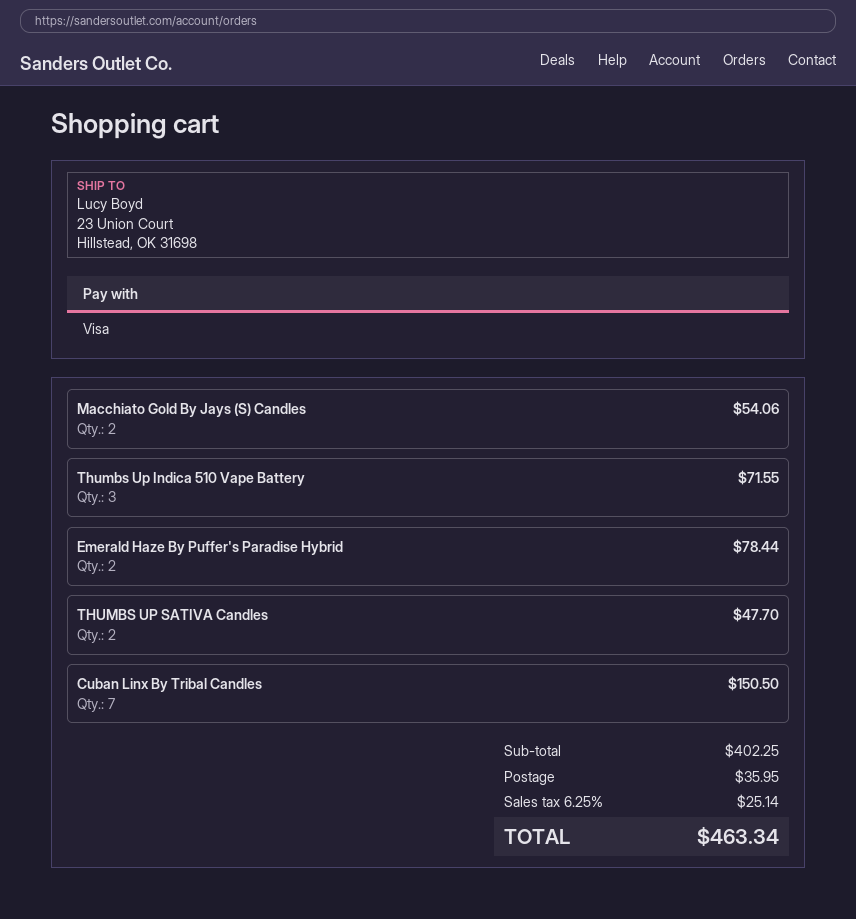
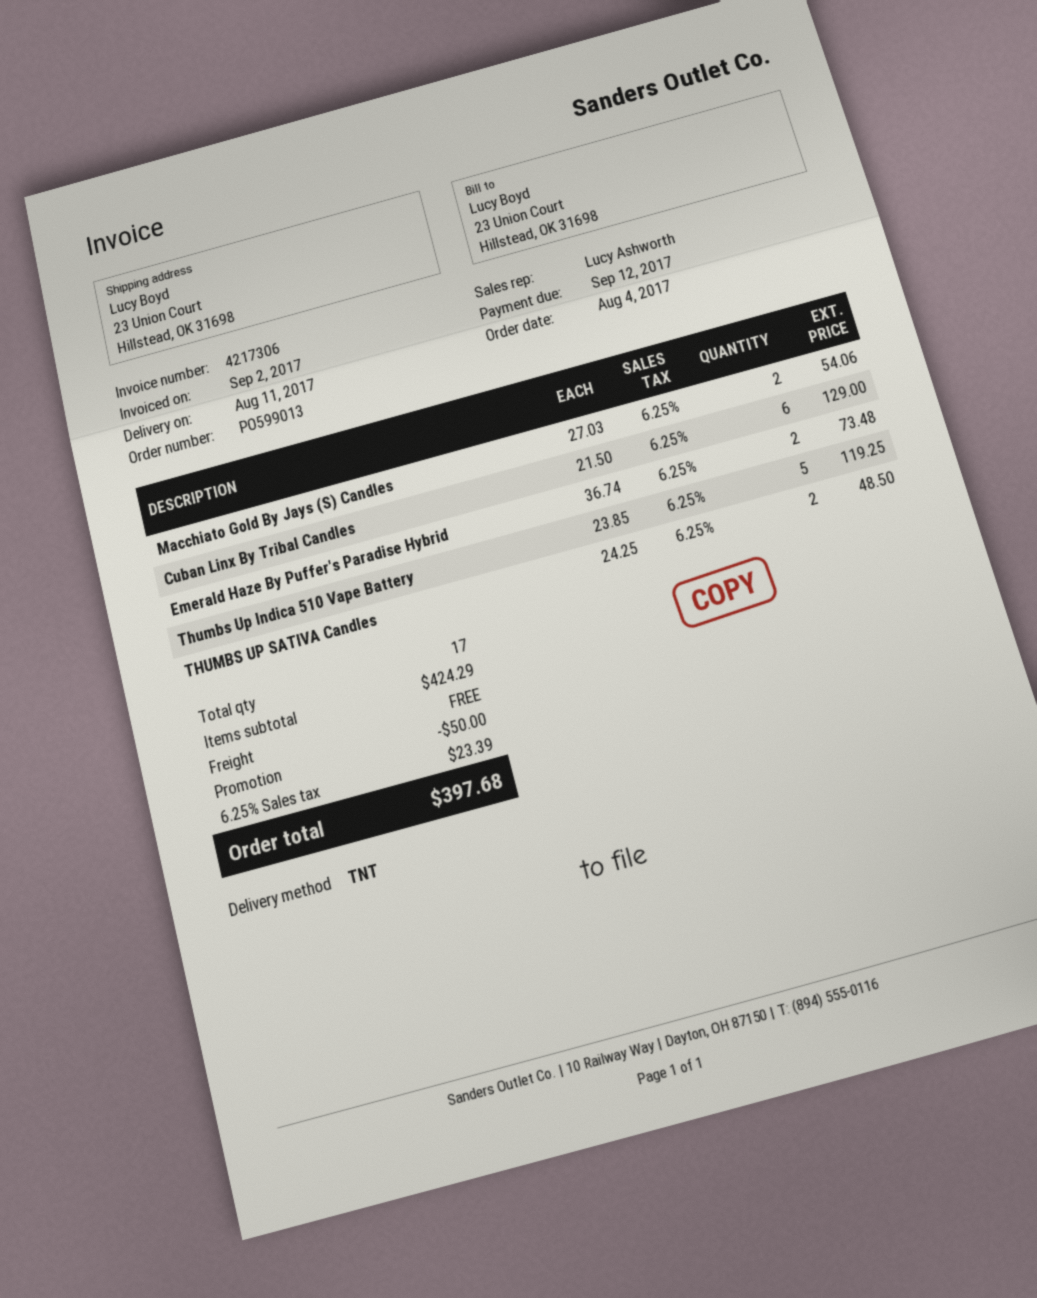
Thumbs Up Indica 510 Vape Battery: 3 for 71.55 -> 5 for 119.25
Emerald Haze By Puffer's Paradise Hybrid: 2 for 78.44 -> 2 for 73.48
THUMBS UP SATIVA Candles: 2 for 47.70 -> 2 for 48.50
Cuban Linx By Tribal Candles: 7 for 150.50 -> 6 for 129.00
subtotal: 402.25 -> 424.29
discount: none -> 50.00
shipping: 35.95 -> 0.00
tax: 6.25% = 25.14 -> 6.25% = 23.39
total: 463.34 -> 397.68

